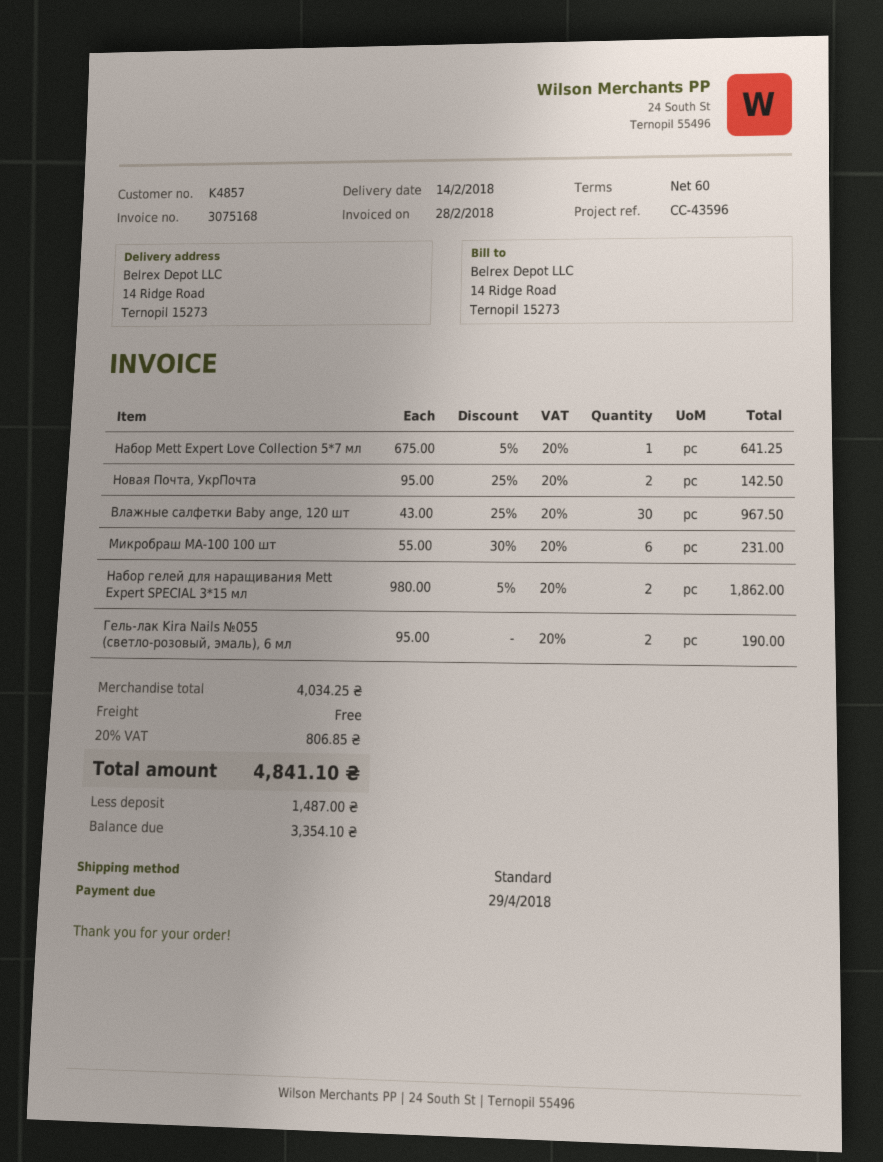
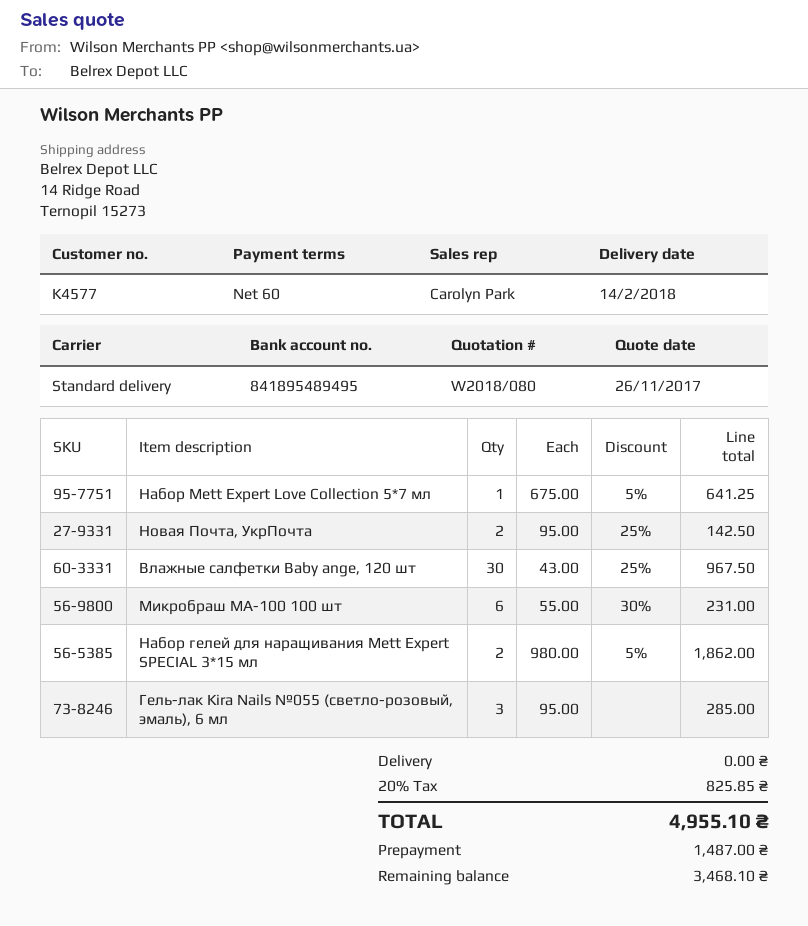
customer number: K4857 -> K4577
Гель-лак Kira Nails №055 (светло-розовый, эмаль), 6 мл: 2 x 95.00 = 190.00 -> 3 x 95.00 = 285.00
tax: 20% = 806.85 -> 20% = 825.85
total: 4841.10 -> 4955.10
balance: 3354.10 -> 3468.10

